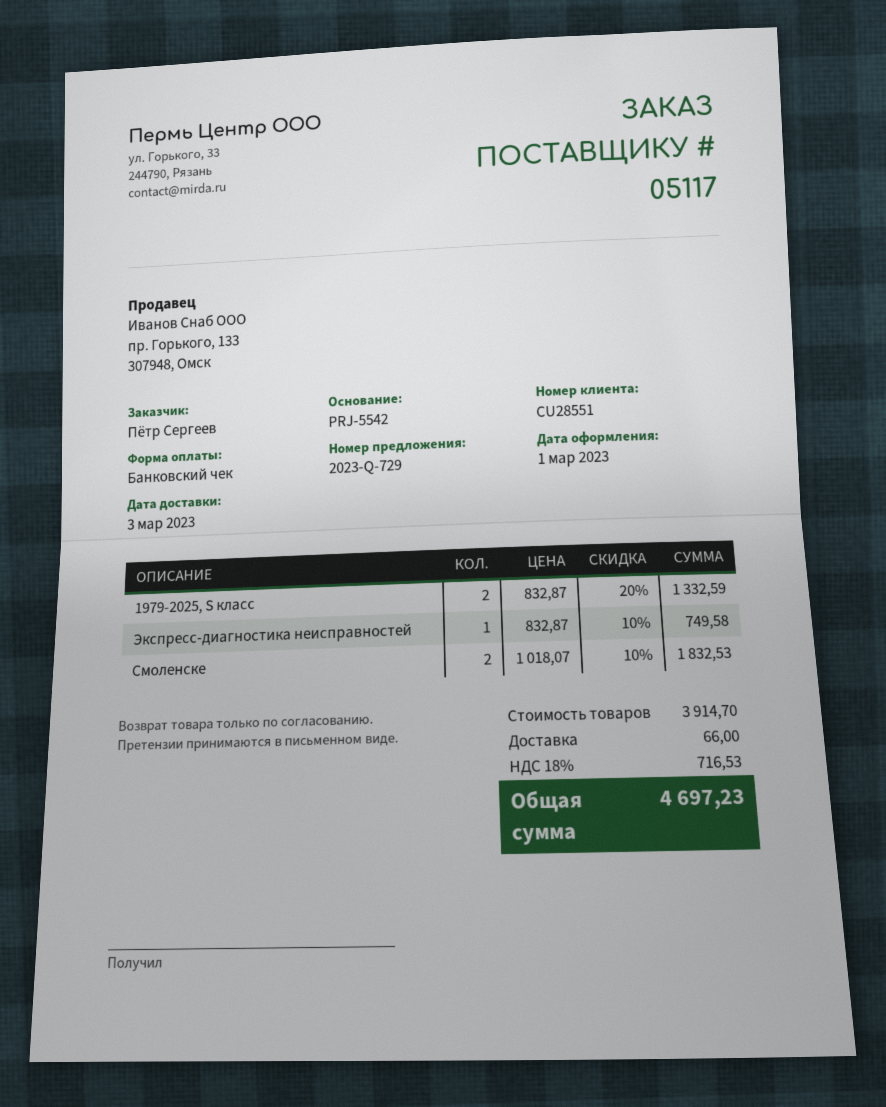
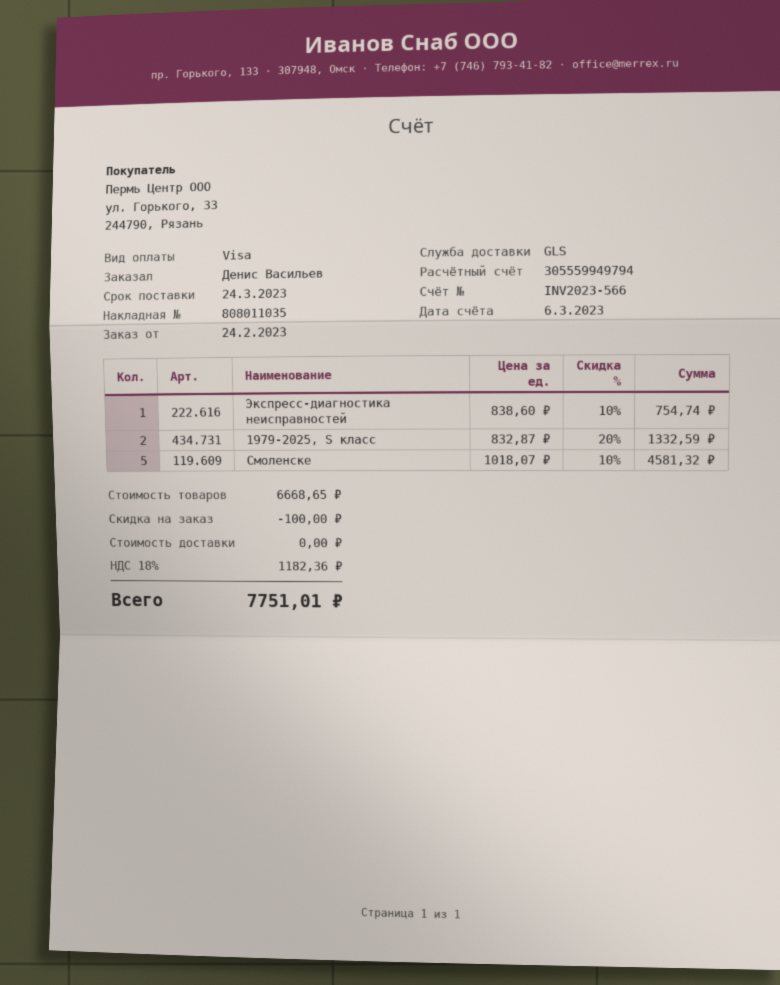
order date: 2023-03-01 -> 2023-02-24
delivery date: 2023-03-03 -> 2023-03-24
ordered by: Пётр Сергеев -> Денис Васильев
payment method: cheque -> Visa
Экспресс-диагностика неисправностей: 1 x 832.87 - 10% = 749.58 -> 1 x 838.60 - 10% = 754.74
Смоленске: 2 x 1018.07 - 10% = 1832.53 -> 5 x 1018.07 - 10% = 4581.32
subtotal: 3914.70 -> 6668.65
discount: none -> 100.00
shipping: 66.00 -> 0.00
tax: 18% = 716.53 -> 18% = 1182.36
total: 4697.23 -> 7751.01

